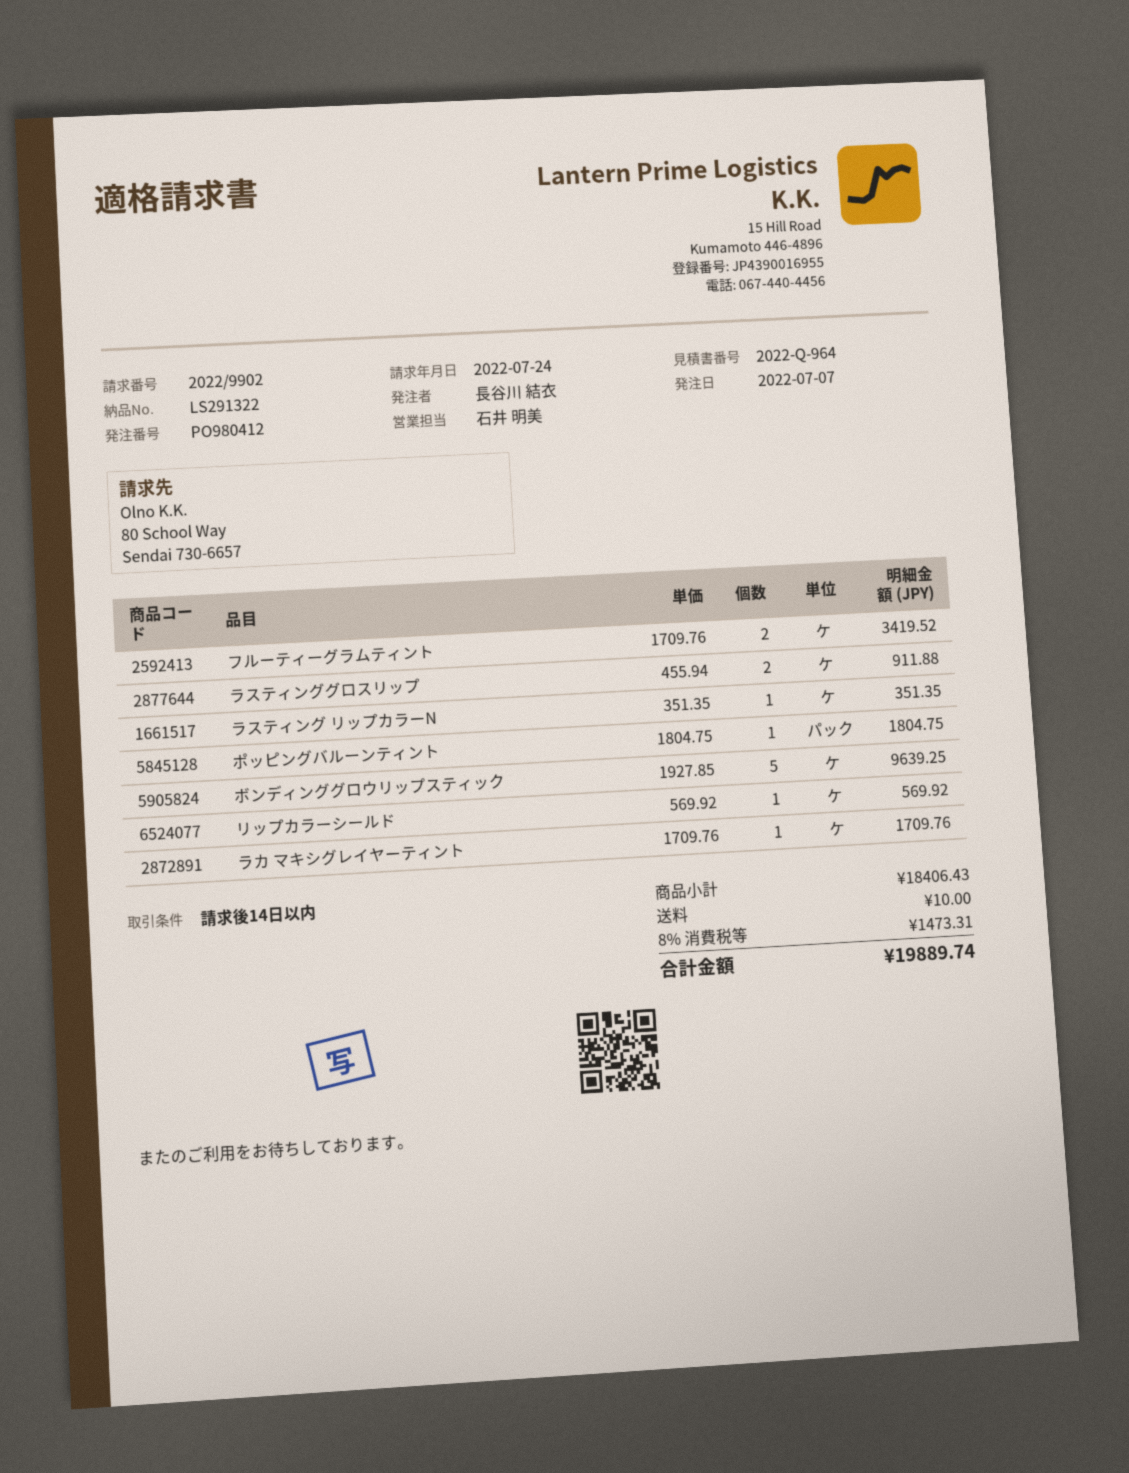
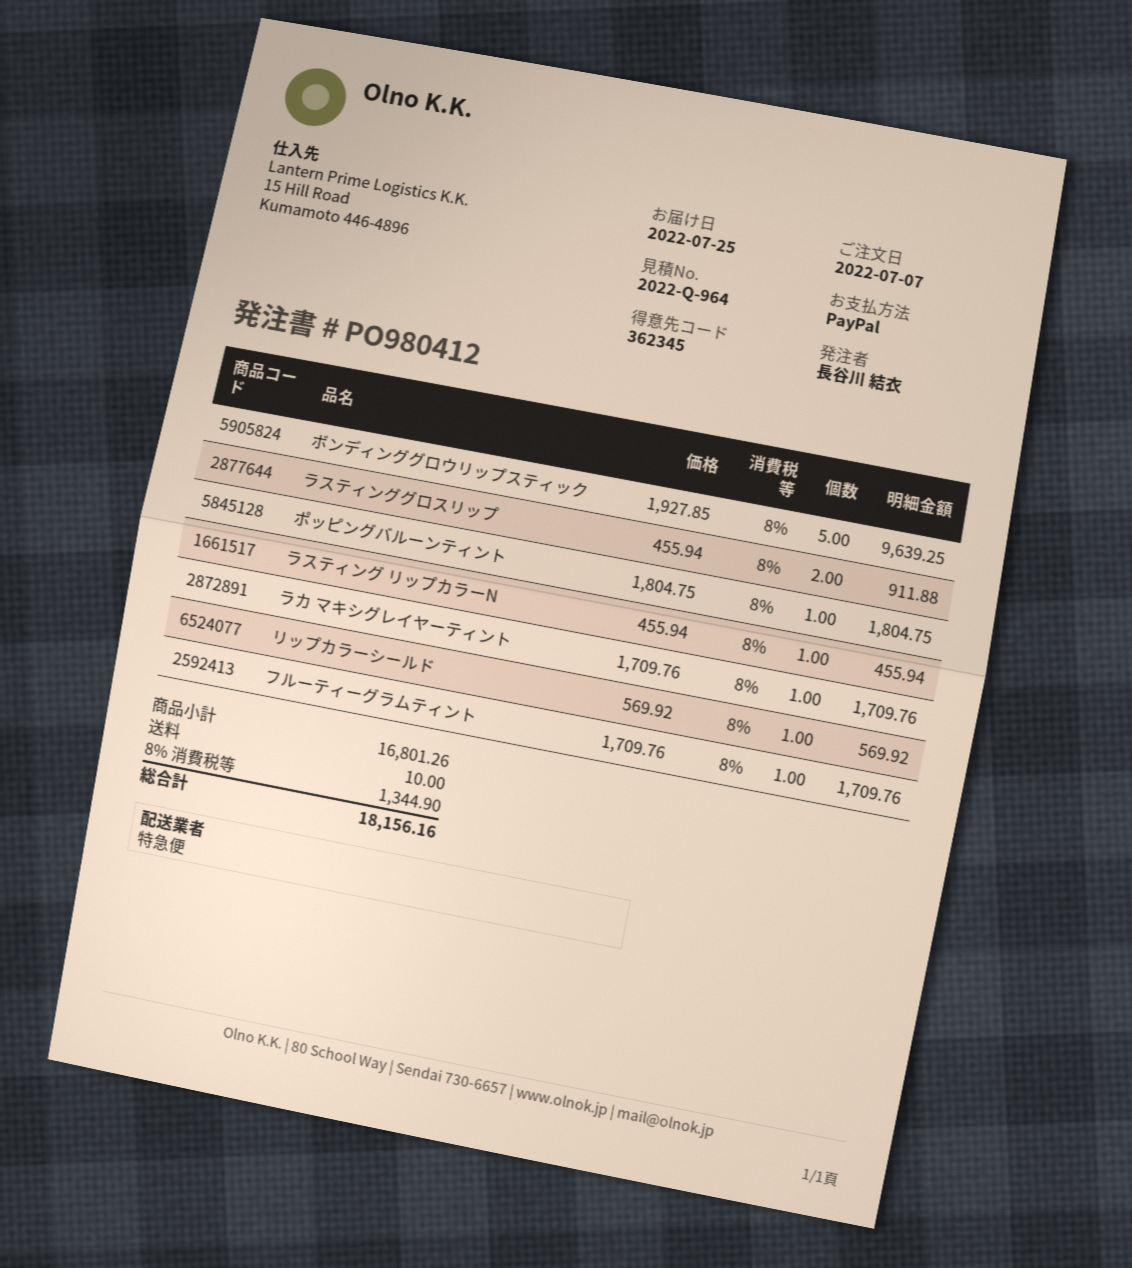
フルーティーグラムティント: 2 x 1709.76 = 3419.52 -> 1 x 1709.76 = 1709.76
ラスティング リップカラーN: 1 x 351.35 = 351.35 -> 1 x 455.94 = 455.94
subtotal: 18406.43 -> 16801.26
tax: 8% = 1473.31 -> 8% = 1344.90
total: 19889.74 -> 18156.16

